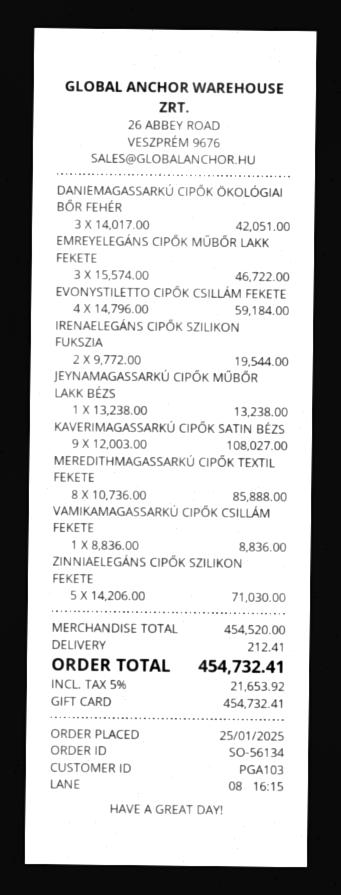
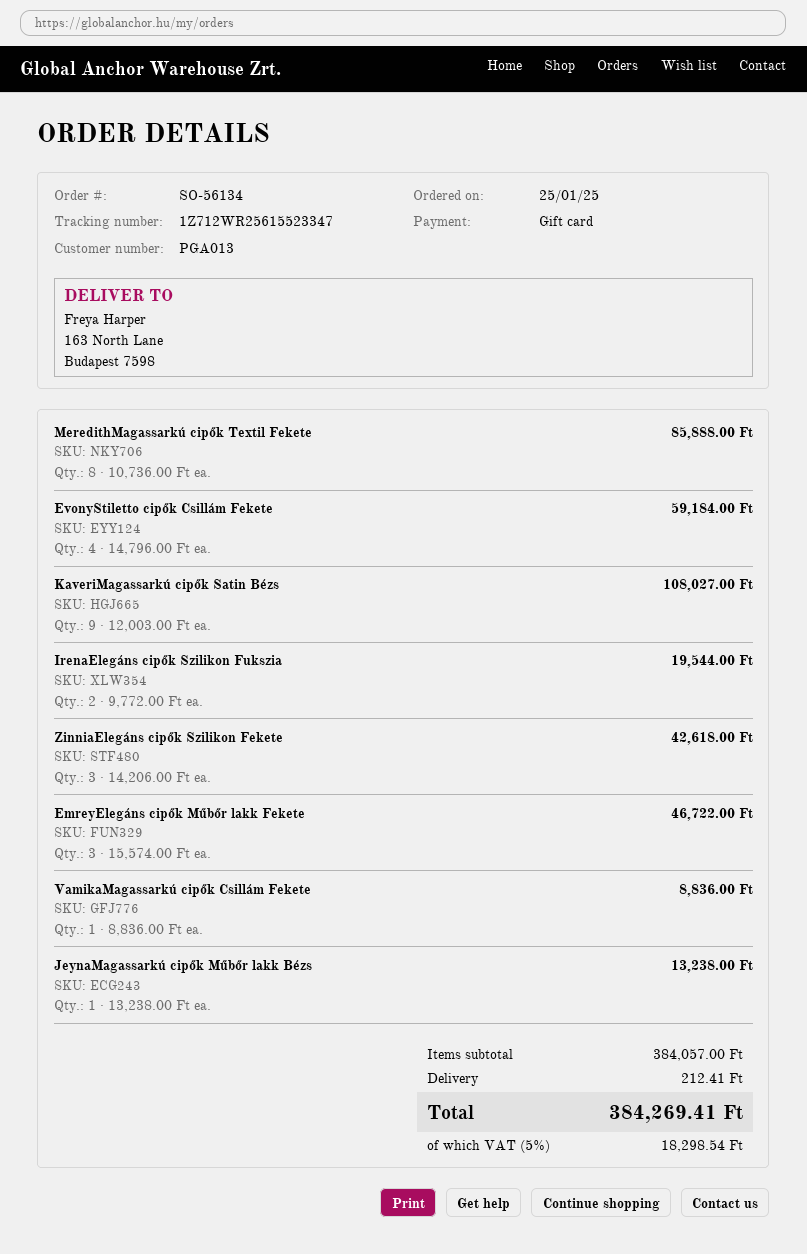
customer number: PGA103 -> PGA013
DANIEMAGASSARKÚ CIPŐK ÖKOLÓGIAI BŐR FEHÉR: 3 x 14017.00 = 42051.00 -> none
ZINNIAELEGÁNS CIPŐK SZILIKON FEKETE: 5 x 14206.00 = 71030.00 -> 3 x 14206.00 = 42618.00
subtotal: 454520.00 -> 384057.00
tax: 5% = 21653.92 -> 5% = 18298.54
total: 454732.41 -> 384269.41

